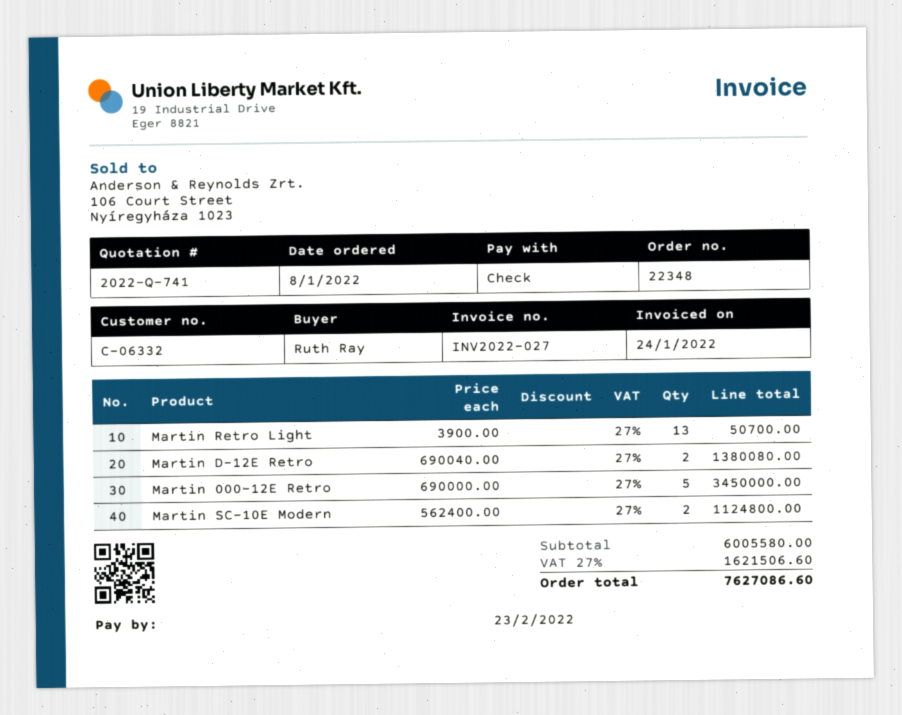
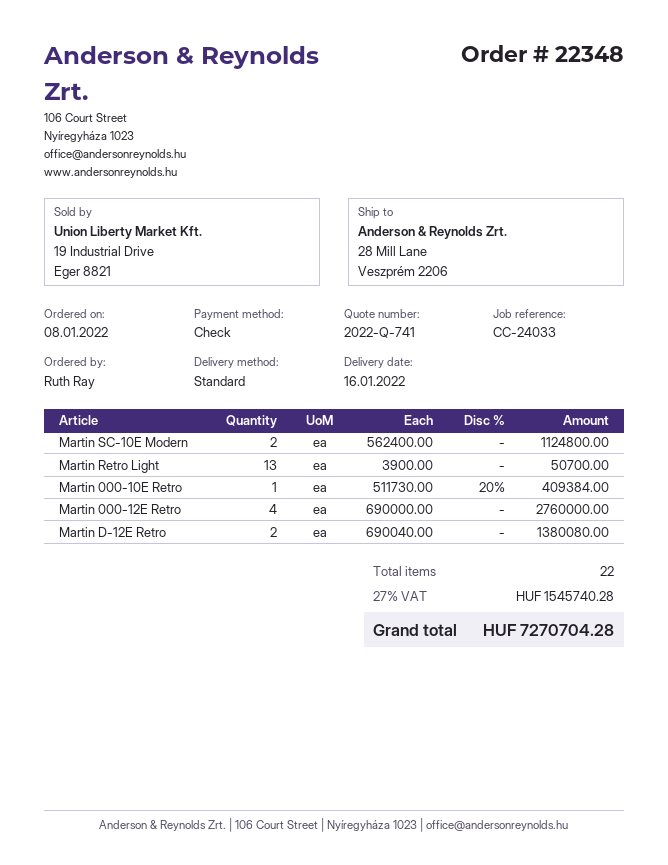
Martin 000-12E Retro: 5 x 690000.00 = 3450000.00 -> 4 x 690000.00 = 2760000.00
Martin 000-10E Retro: none -> 1 x 511730.00 - 20% = 409384.00
tax: 27% = 1621506.60 -> 27% = 1545740.28
total: 7627086.60 -> 7270704.28

